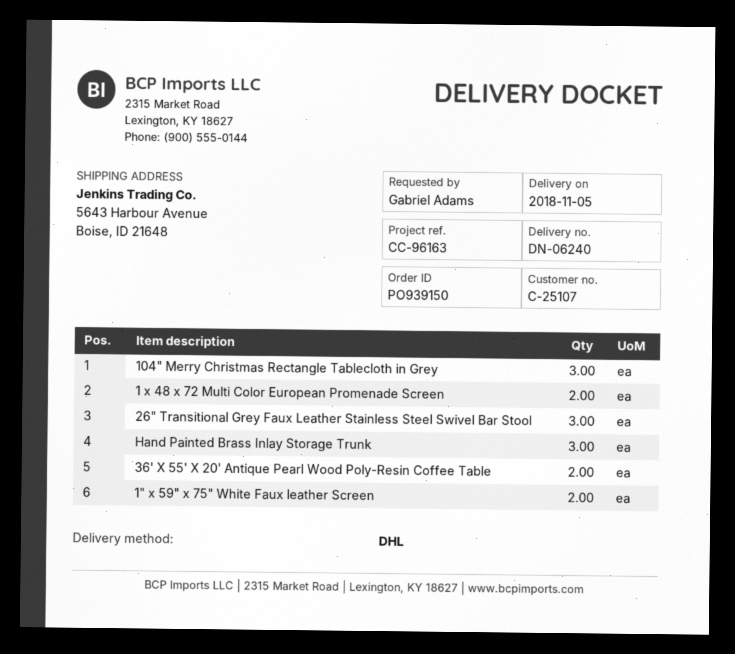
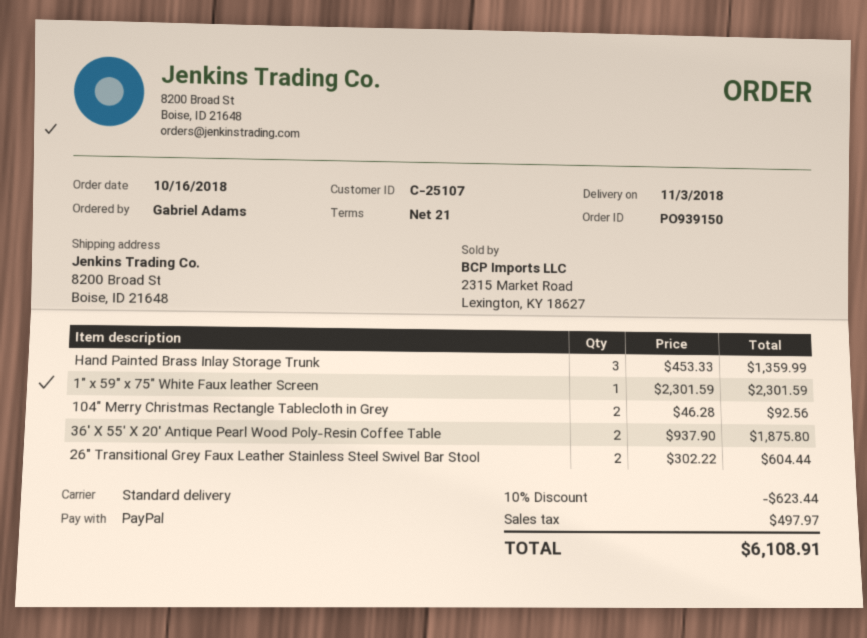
delivery date: 2018-11-05 -> 2018-11-03
shipping method: DHL -> standard
ship to: 5643 Harbour Avenue, Boise, ID 21648 -> 8200 Broad St, Boise, ID 21648
104" Merry Christmas Rectangle Tablecloth in Grey: 3 -> 2
1 x 48 x 72 Multi Color European Promenade Screen: 2 -> none
26" Transitional Grey Faux Leather Stainless Steel Swivel Bar Stool: 3 -> 2
1" x 59" x 75" White Faux leather Screen: 2 -> 1

